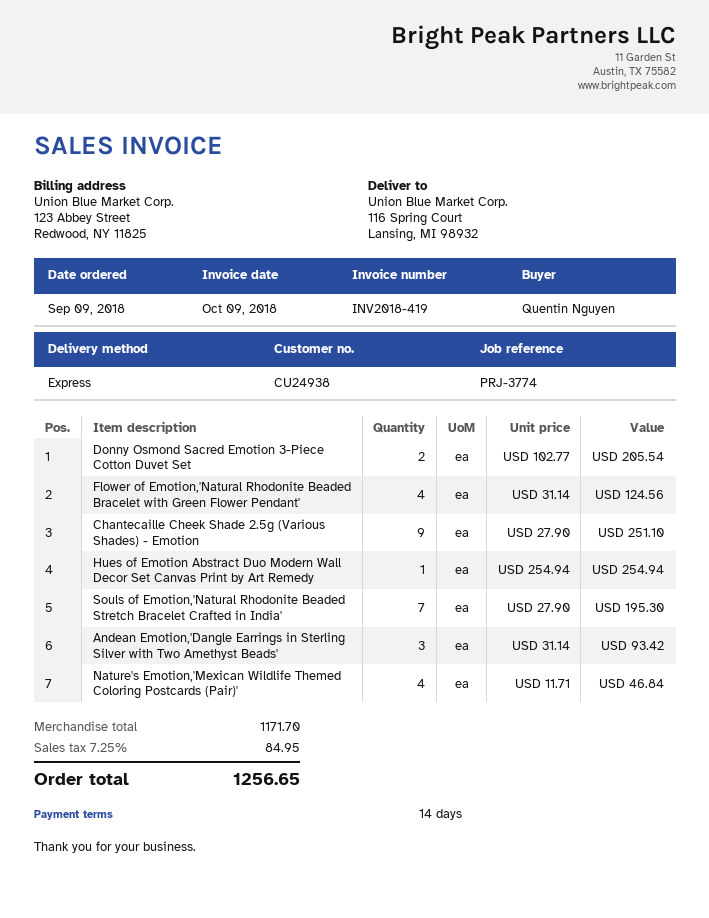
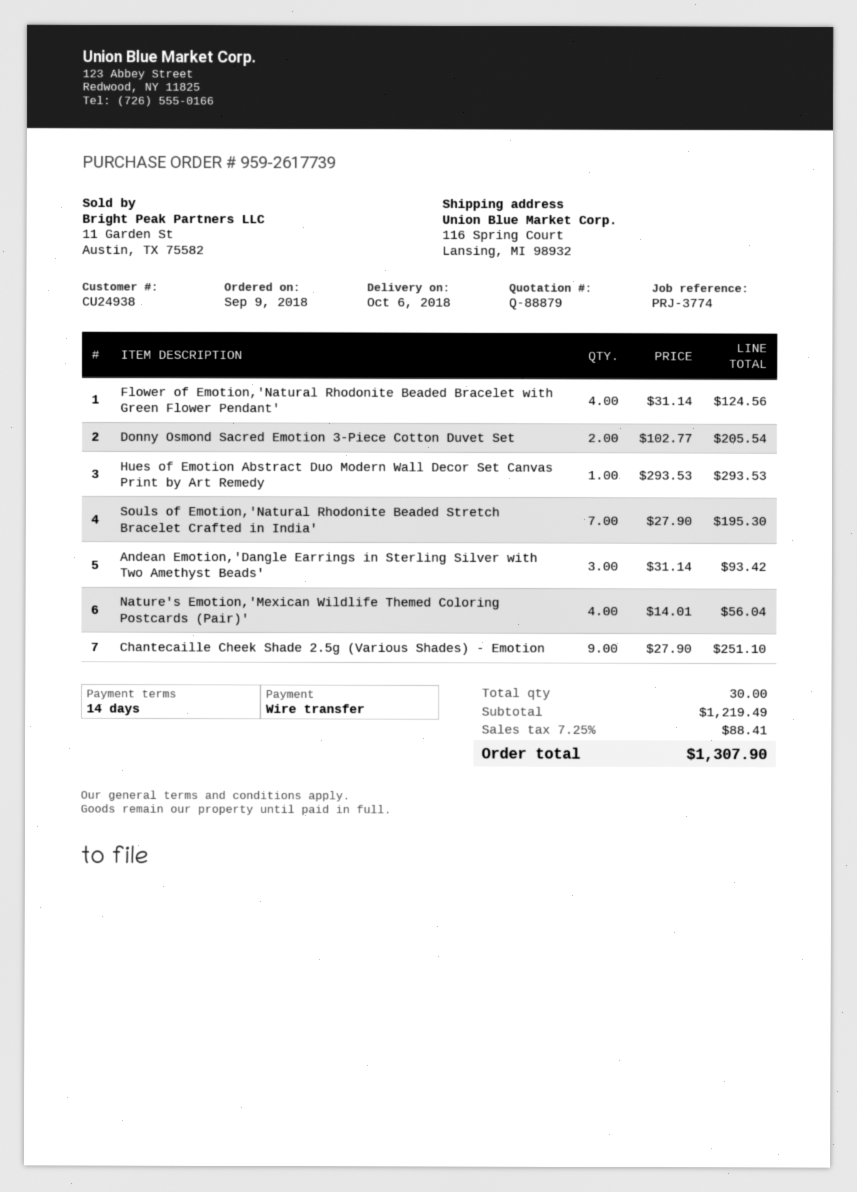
Hues of Emotion Abstract Duo Modern Wall Decor Set Canvas Print by Art Remedy: 1 x 254.94 = 254.94 -> 1 x 293.53 = 293.53
Nature's Emotion,'Mexican Wildlife Themed Coloring Postcards (Pair)': 4 x 11.71 = 46.84 -> 4 x 14.01 = 56.04
subtotal: 1171.70 -> 1219.49
tax: 7.25% = 84.95 -> 7.25% = 88.41
total: 1256.65 -> 1307.90

